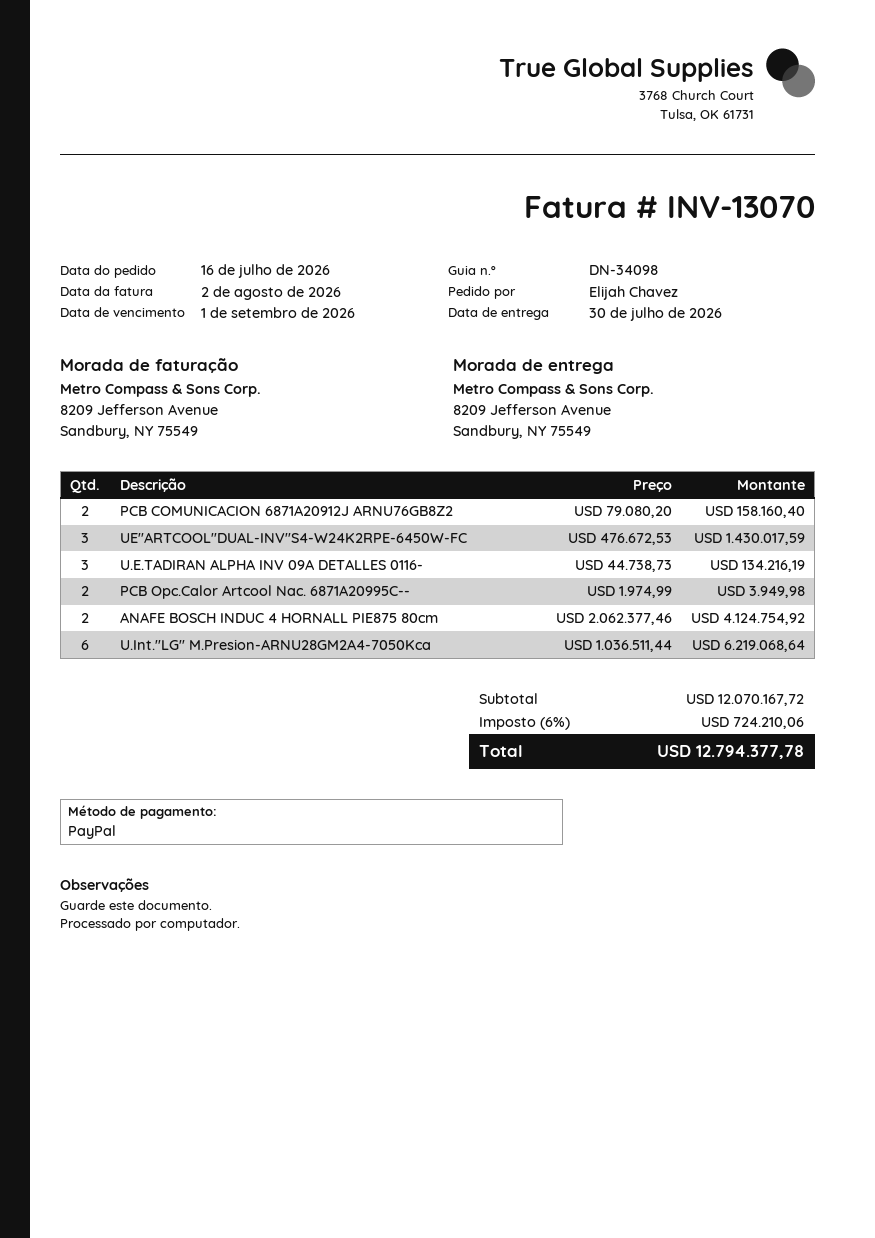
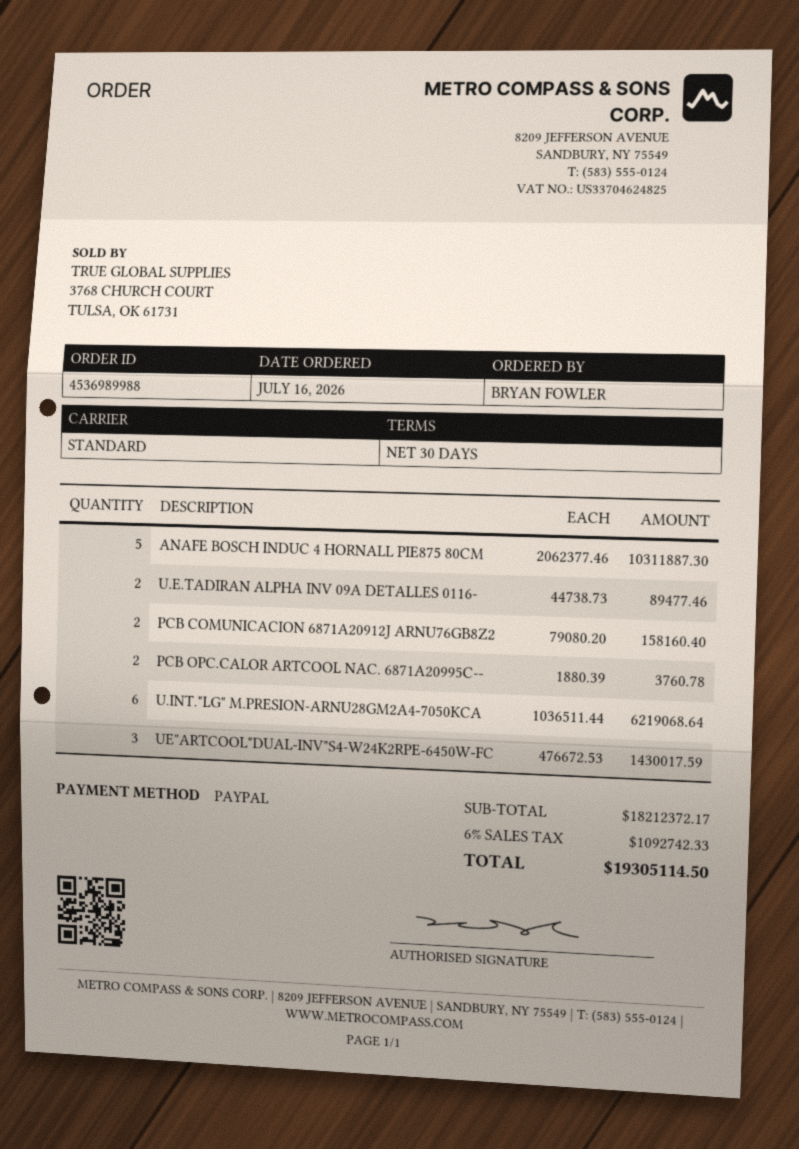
ordered by: Elijah Chavez -> BRYAN FOWLER
U.E.TADIRAN ALPHA INV 09A DETALLES 0116-: 3 x 44738.73 = 134216.19 -> 2 x 44738.73 = 89477.46
PCB Opc.Calor Artcool Nac. 6871A20995C--: 2 x 1974.99 = 3949.98 -> 2 x 1880.39 = 3760.78
ANAFE BOSCH INDUC 4 HORNALL PIE875 80cm: 2 x 2062377.46 = 4124754.92 -> 5 x 2062377.46 = 10311887.30
subtotal: 12070167.72 -> 18212372.17
tax: 6% = 724210.06 -> 6% = 1092742.33
total: 12794377.78 -> 19305114.50

